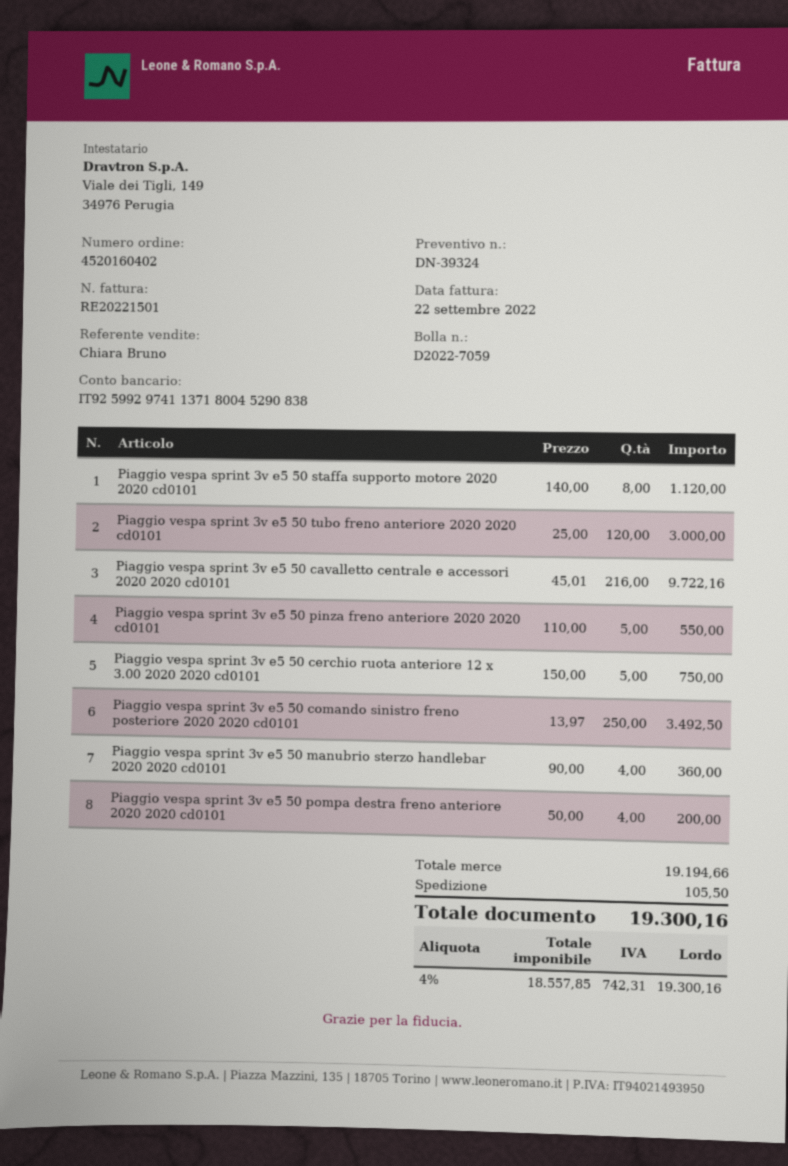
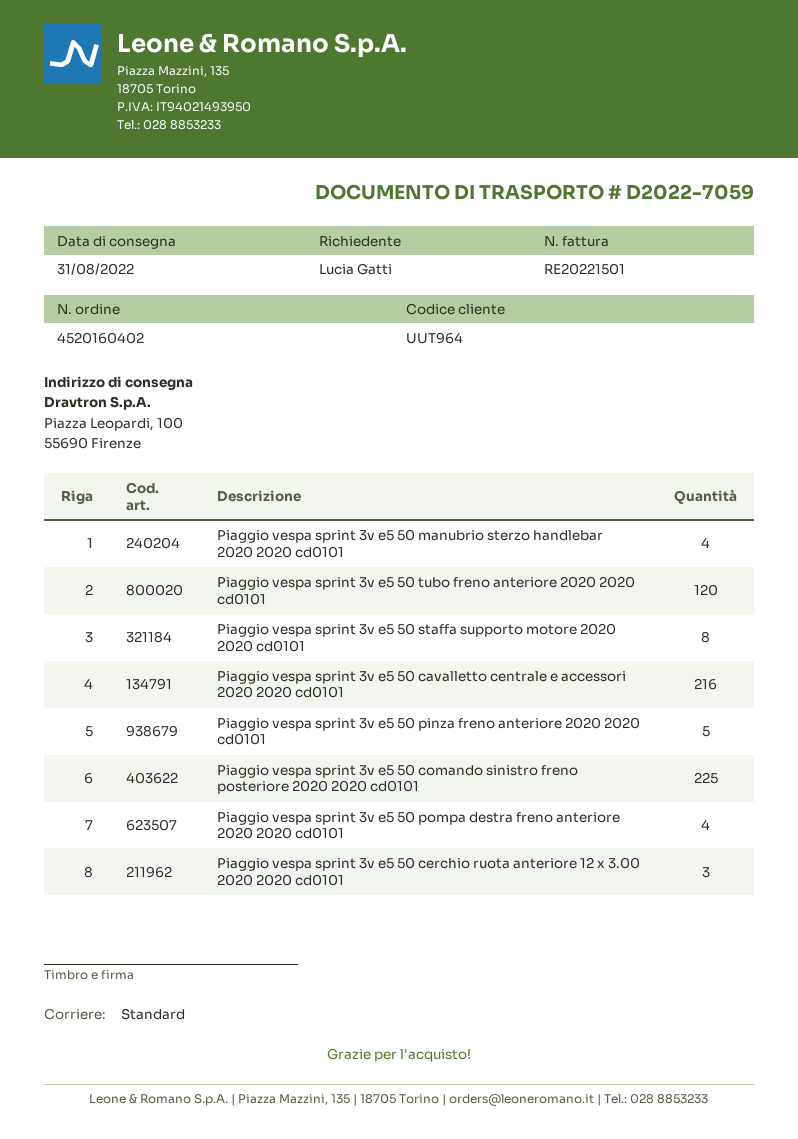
Piaggio vespa sprint 3v e5 50 cerchio ruota anteriore 12 x 3.00 2020 2020 cd0101: 5 -> 3
Piaggio vespa sprint 3v e5 50 comando sinistro freno posteriore 2020 2020 cd0101: 250 -> 225

